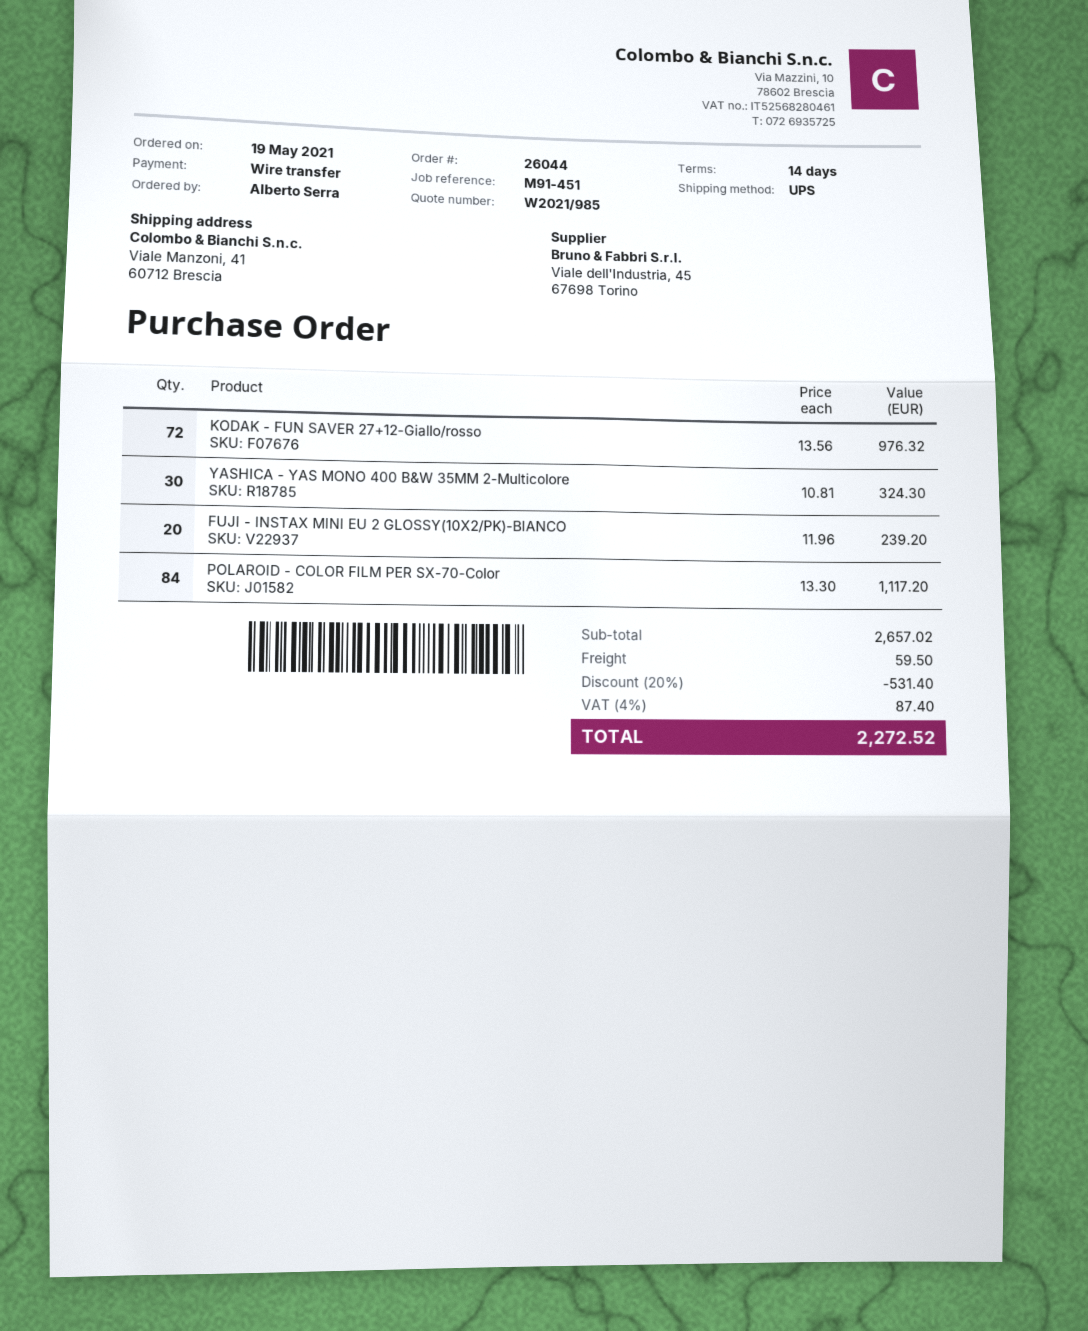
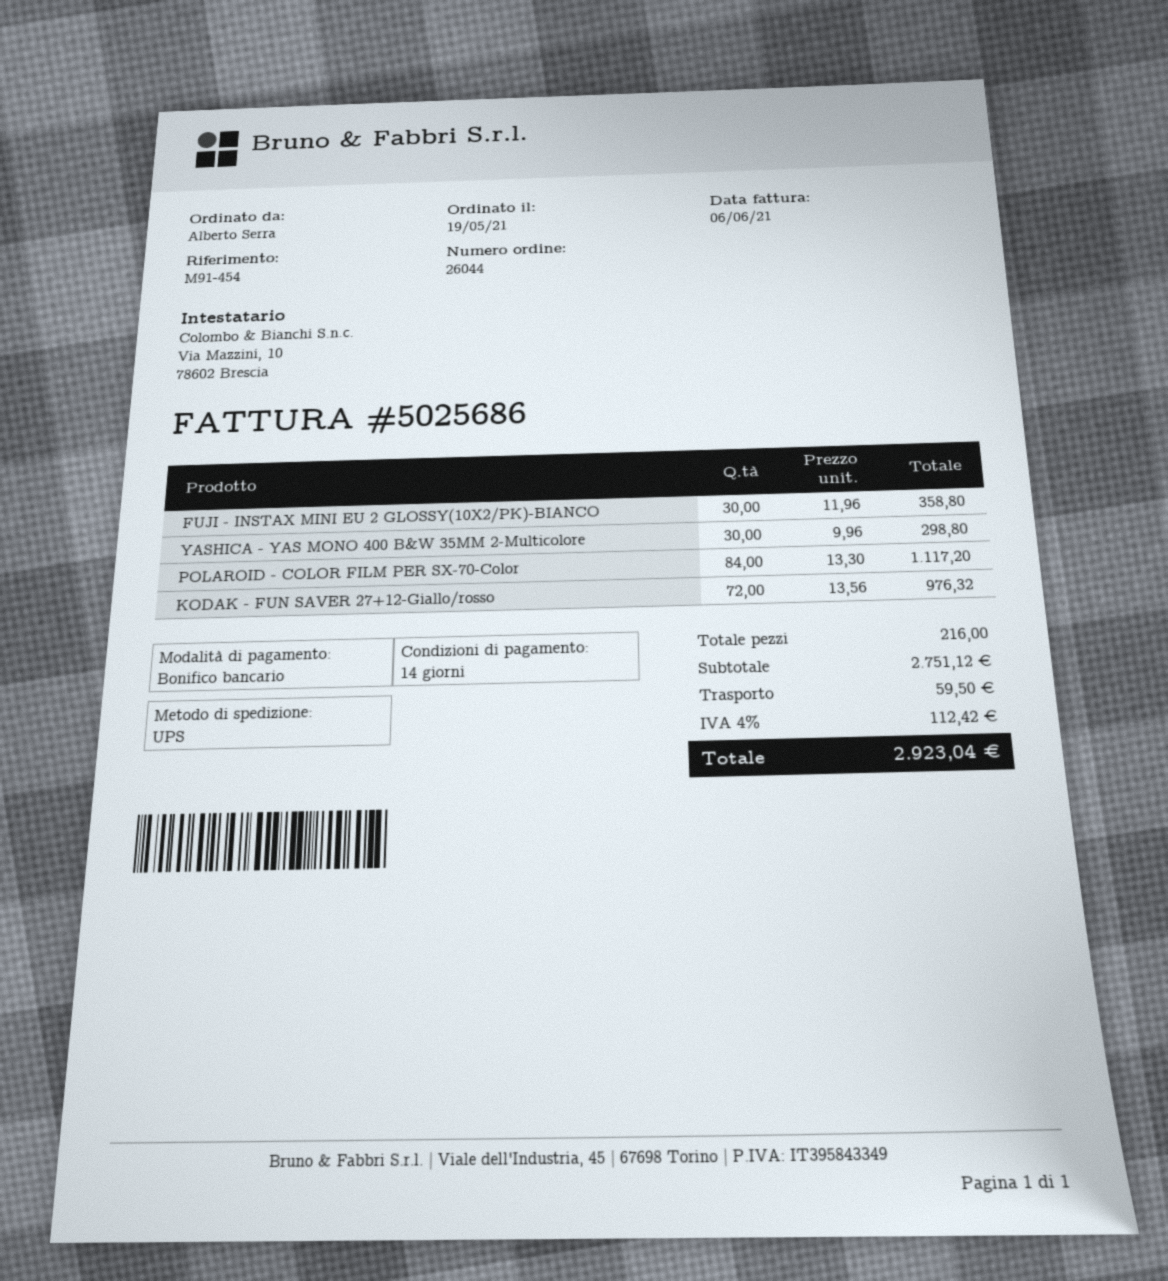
reference: M91-451 -> M91-454
YASHICA - YAS MONO 400 B&W 35MM 2-Multicolore: 30 x 10.81 = 324.30 -> 30 x 9.96 = 298.80
FUJI - INSTAX MINI EU 2 GLOSSY(10X2/PK)-BIANCO: 20 x 11.96 = 239.20 -> 30 x 11.96 = 358.80
subtotal: 2657.02 -> 2751.12
discount: 20% = 531.40 -> none
tax: 4% = 87.40 -> 4% = 112.42
total: 2272.52 -> 2923.04

